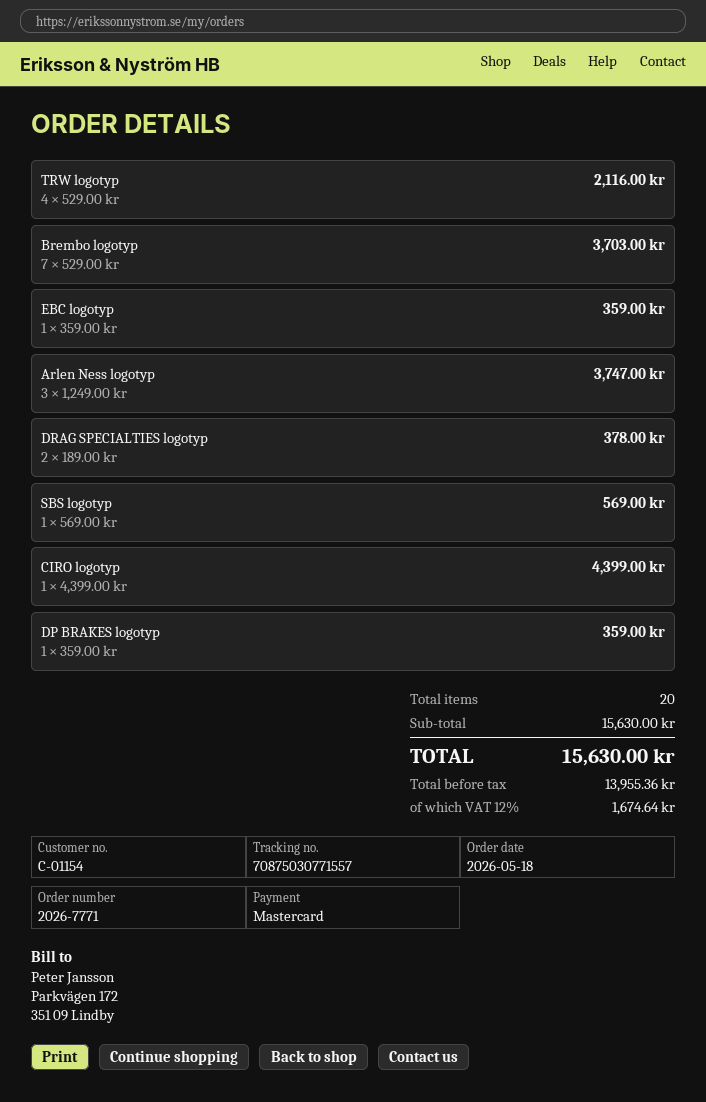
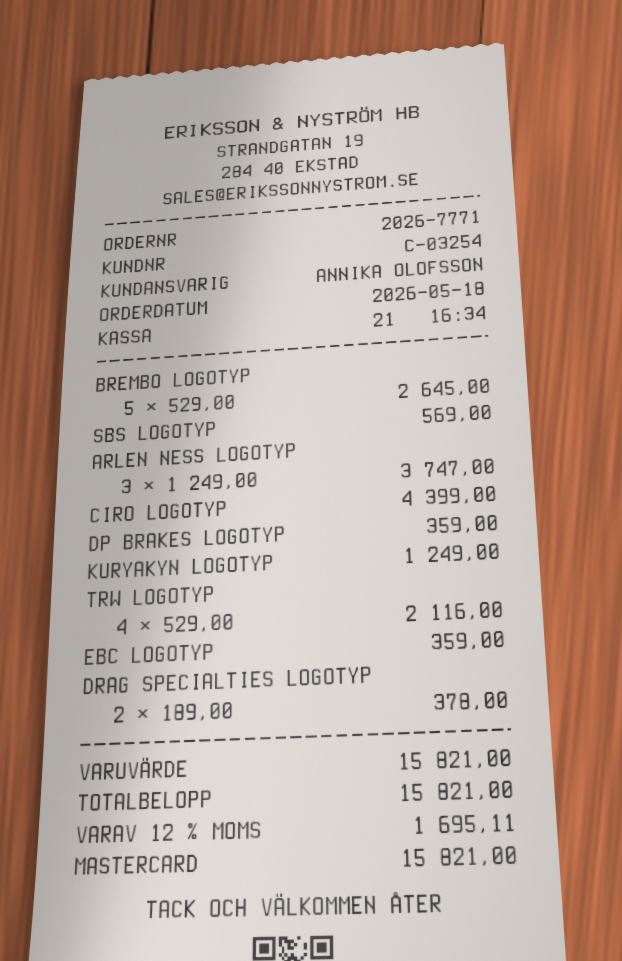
customer number: C-01154 -> C-03254
Brembo logotyp: 7 x 529.00 = 3703.00 -> 5 x 529.00 = 2645.00
KURYAKYN LOGOTYP: none -> 1 x 1249.00 = 1249.00
subtotal: 15630.00 -> 15821.00
tax: 12% = 1674.64 -> 12% = 1695.11
total: 15630.00 -> 15821.00

